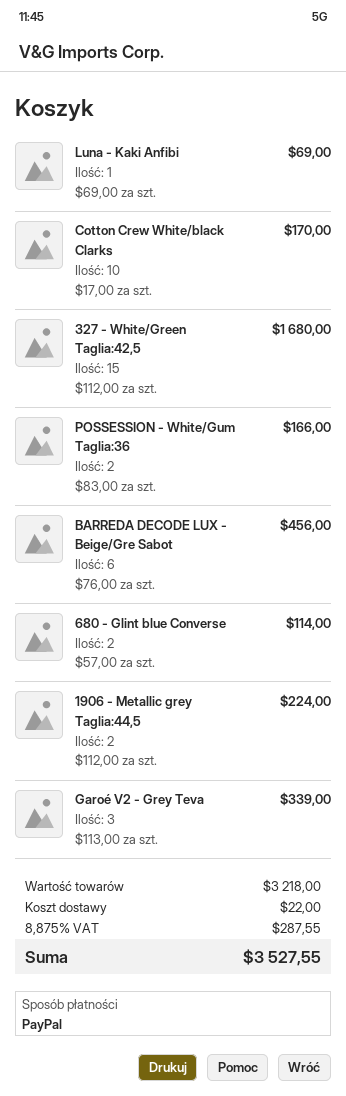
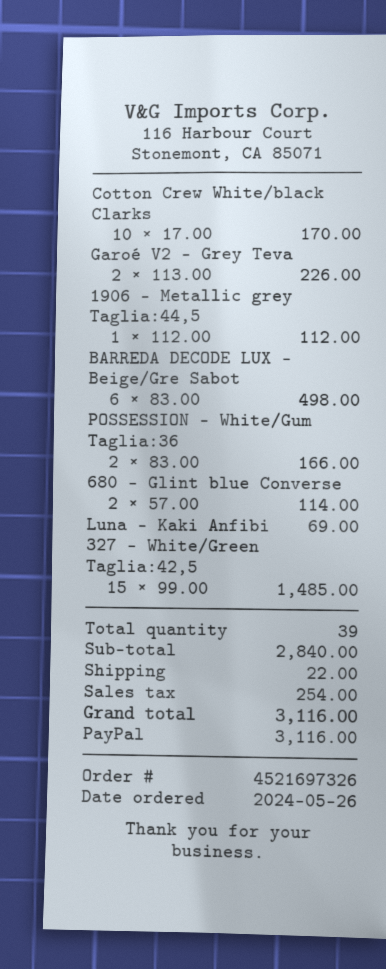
327 - White/Green Taglia:42,5: 15 x 112.00 = 1680.00 -> 15 x 99.00 = 1485.00
BARREDA DECODE LUX - Beige/Gre Sabot: 6 x 76.00 = 456.00 -> 6 x 83.00 = 498.00
1906 - Metallic grey Taglia:44,5: 2 x 112.00 = 224.00 -> 1 x 112.00 = 112.00
Garoé V2 - Grey Teva: 3 x 113.00 = 339.00 -> 2 x 113.00 = 226.00
subtotal: 3218.00 -> 2840.00
tax: 287.55 -> 254.00
total: 3527.55 -> 3116.00

